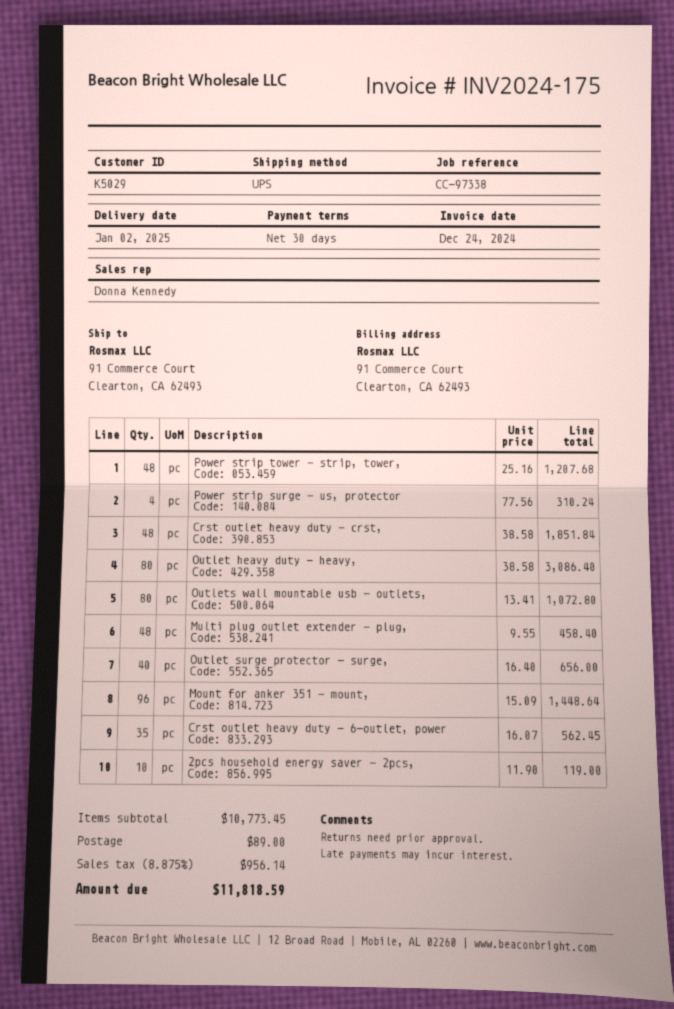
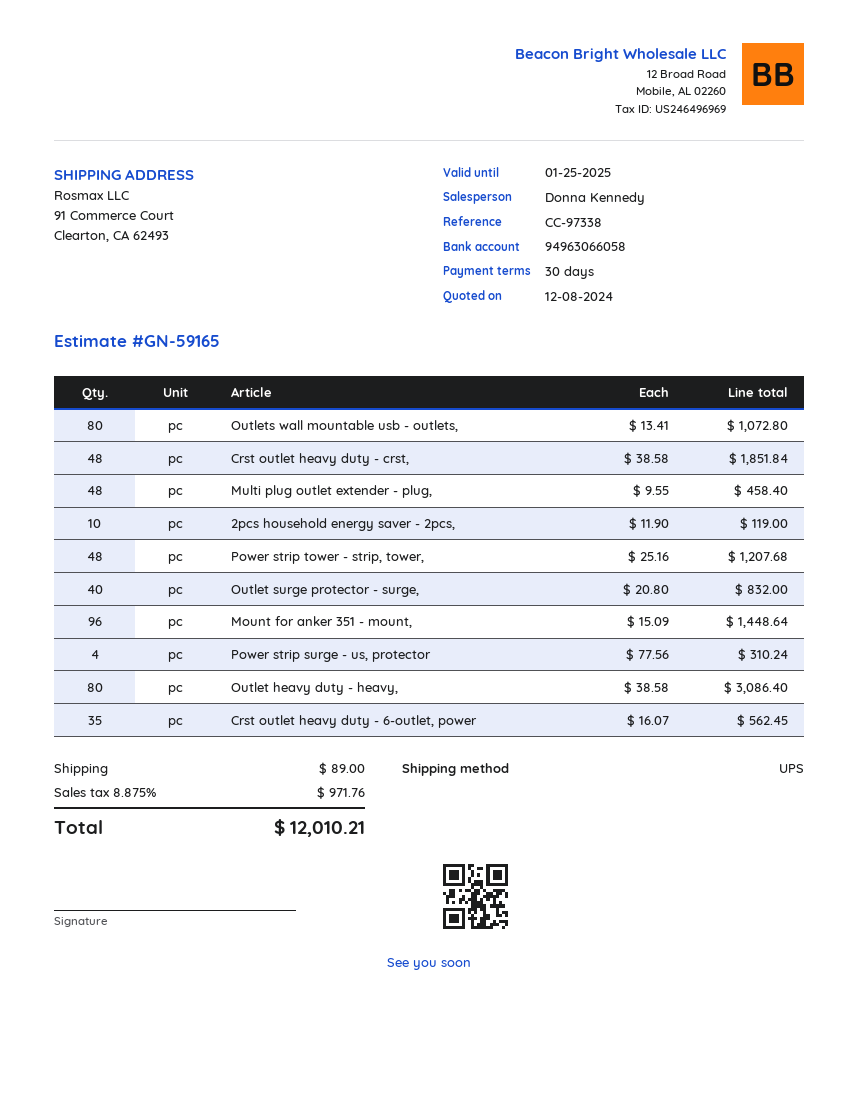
Outlet surge protector - surge,: 40 x 16.40 = 656.00 -> 40 x 20.80 = 832.00
tax: 8.875% = 956.14 -> 8.875% = 971.76
total: 11818.59 -> 12010.21

